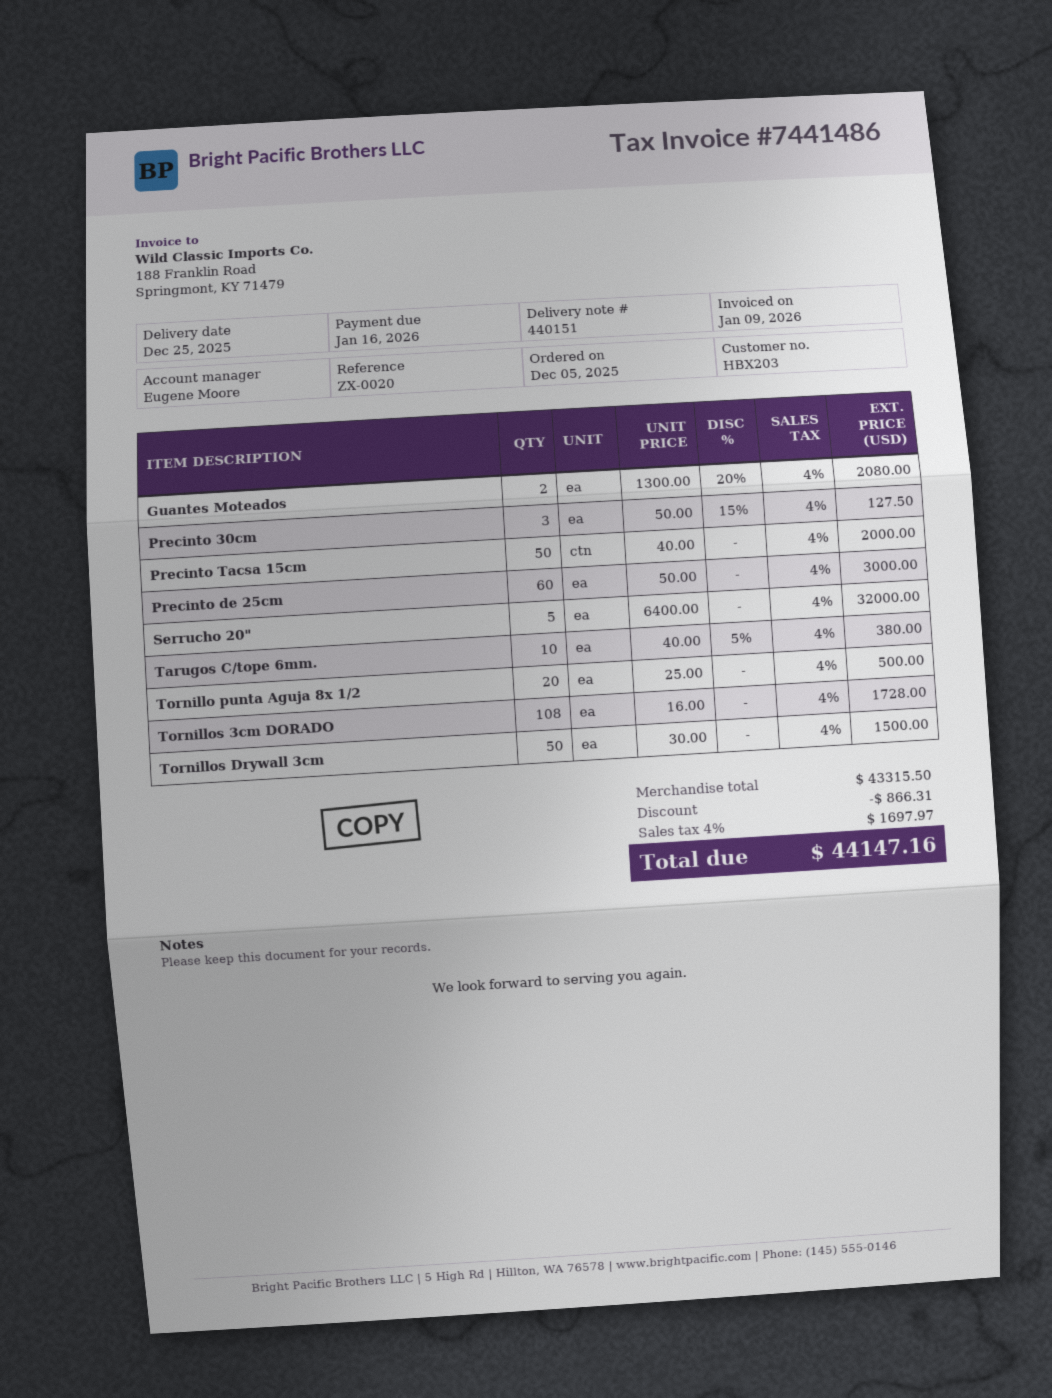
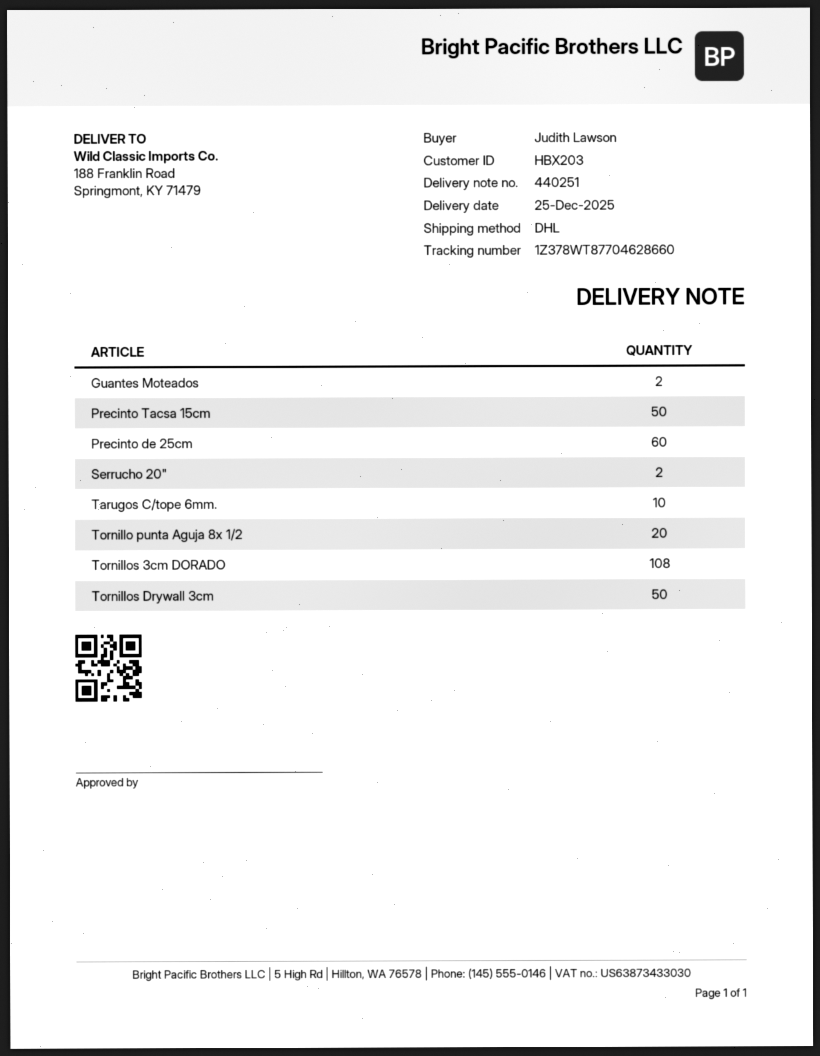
delivery note number: 440151 -> 440251
Precinto 30cm: 3 -> none
Serrucho 20": 5 -> 2

